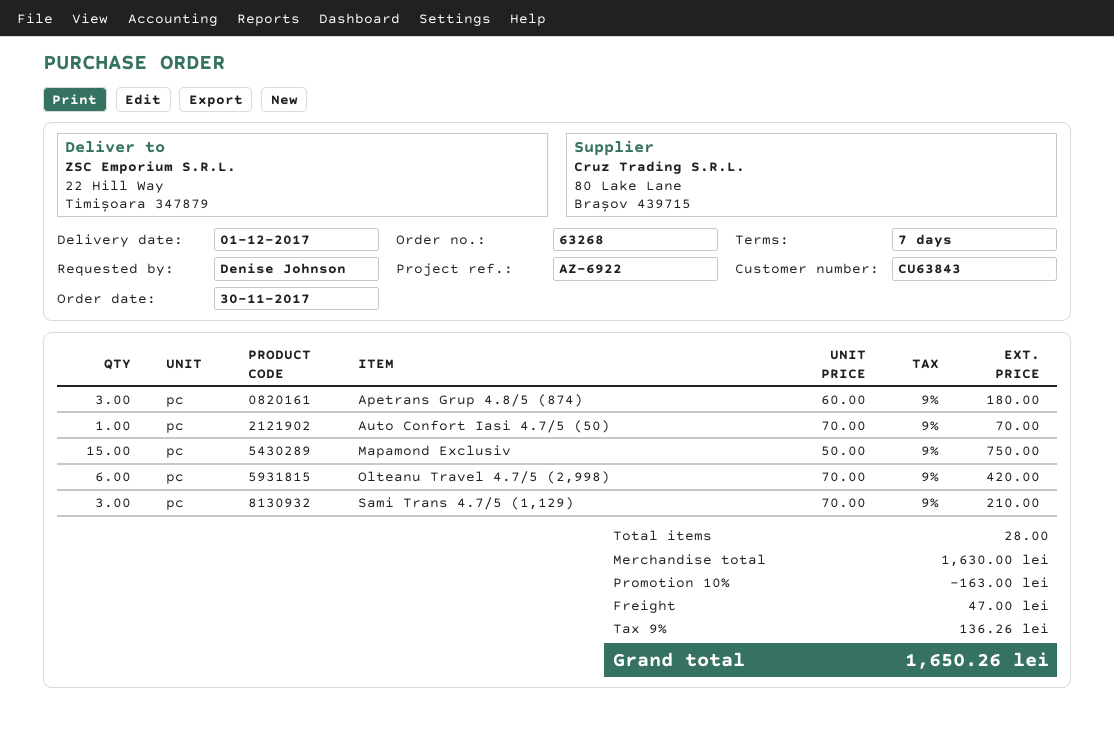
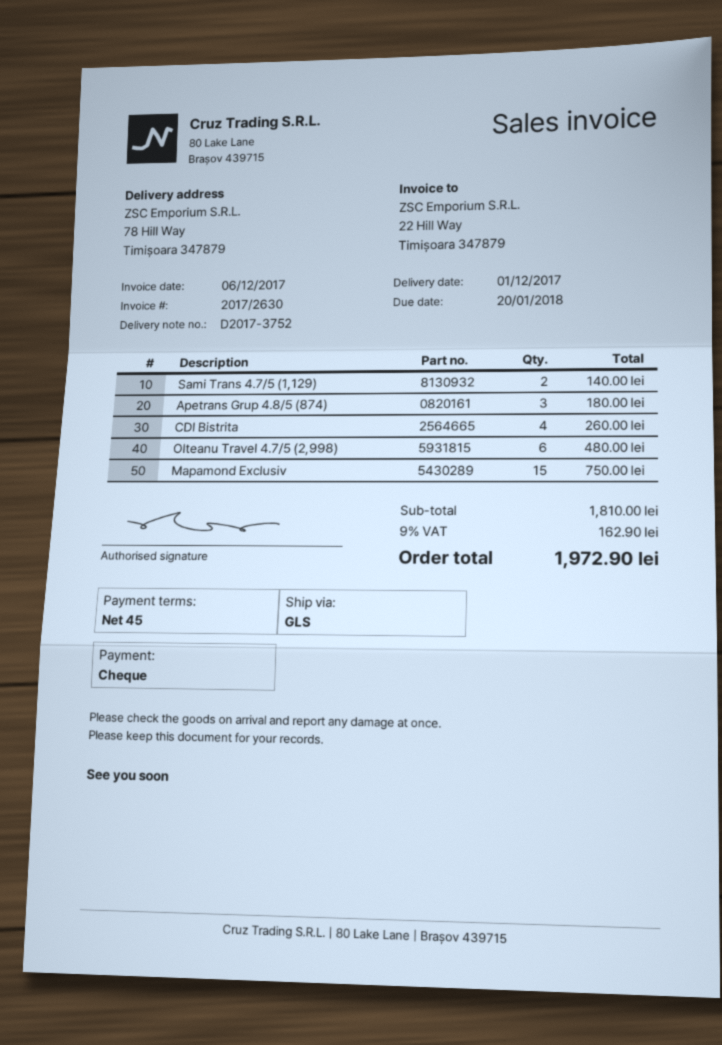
payment terms: 7 days -> 45 days
ship to: 22 Hill Way, Timișoara 347879 -> 78 Hill Way, Timișoara 347879
Auto Confort Iasi 4.7/5 (50): 1 for 70.00 -> none
Olteanu Travel 4.7/5 (2,998): 6 for 420.00 -> 6 for 480.00
Sami Trans 4.7/5 (1,129): 3 for 210.00 -> 2 for 140.00
CDI Bistrita: none -> 4 for 260.00
subtotal: 1630.00 -> 1810.00
discount: 10% = 163.00 -> none
shipping: 47.00 -> none
tax: 9% = 136.26 -> 9% = 162.90
total: 1650.26 -> 1972.90

